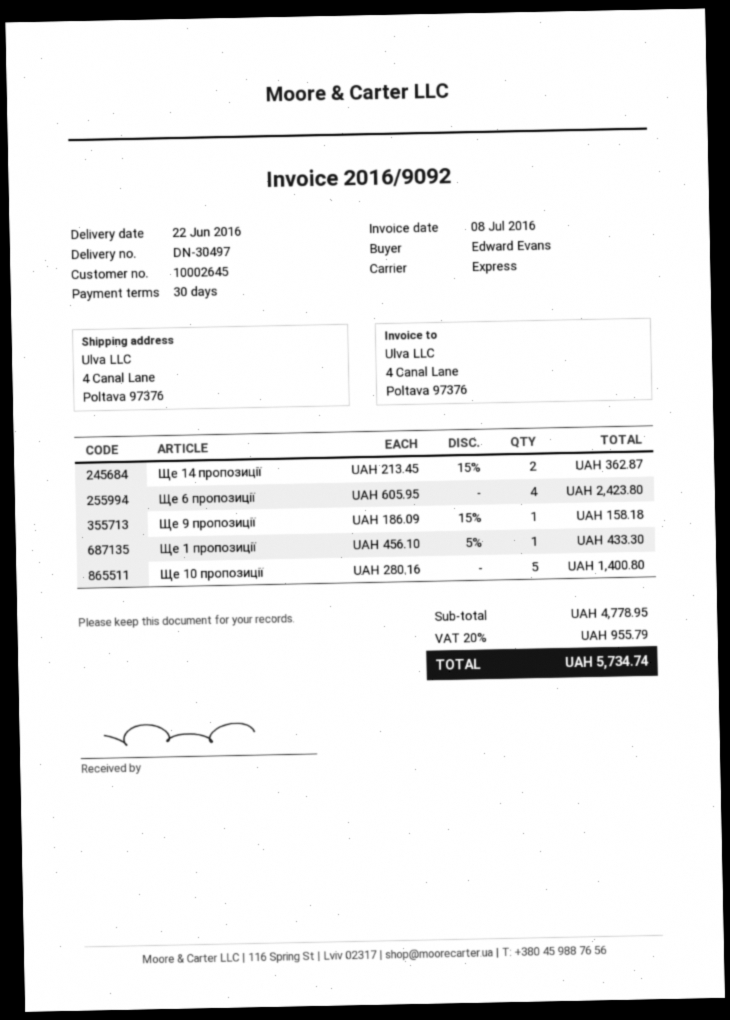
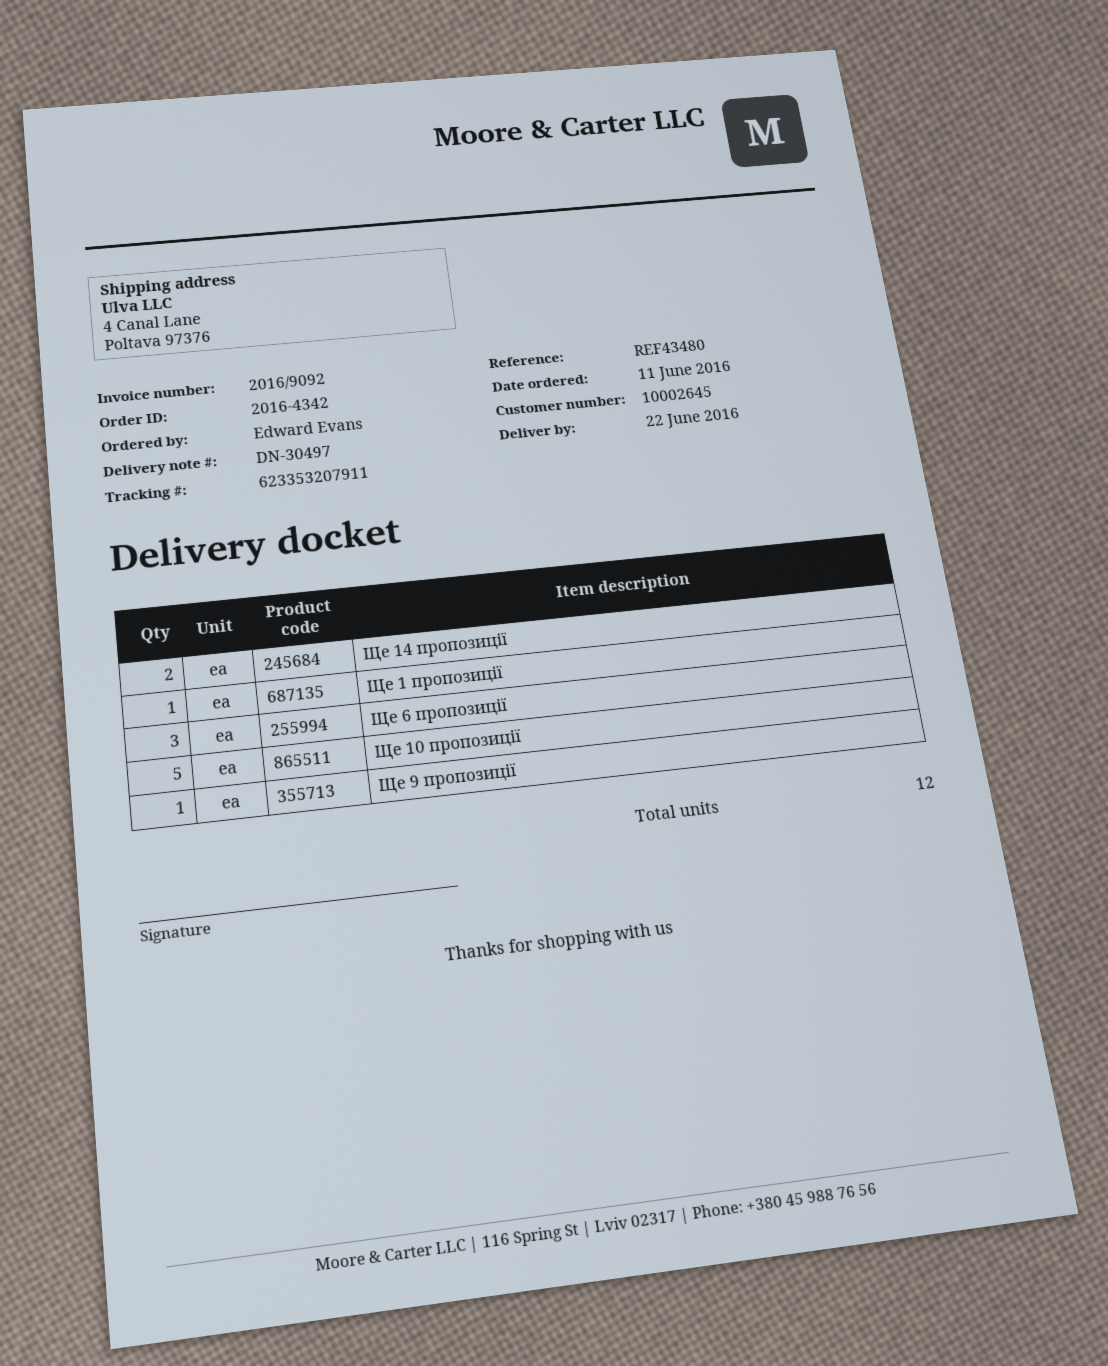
Ще 6 пропозиції: 4 -> 3

